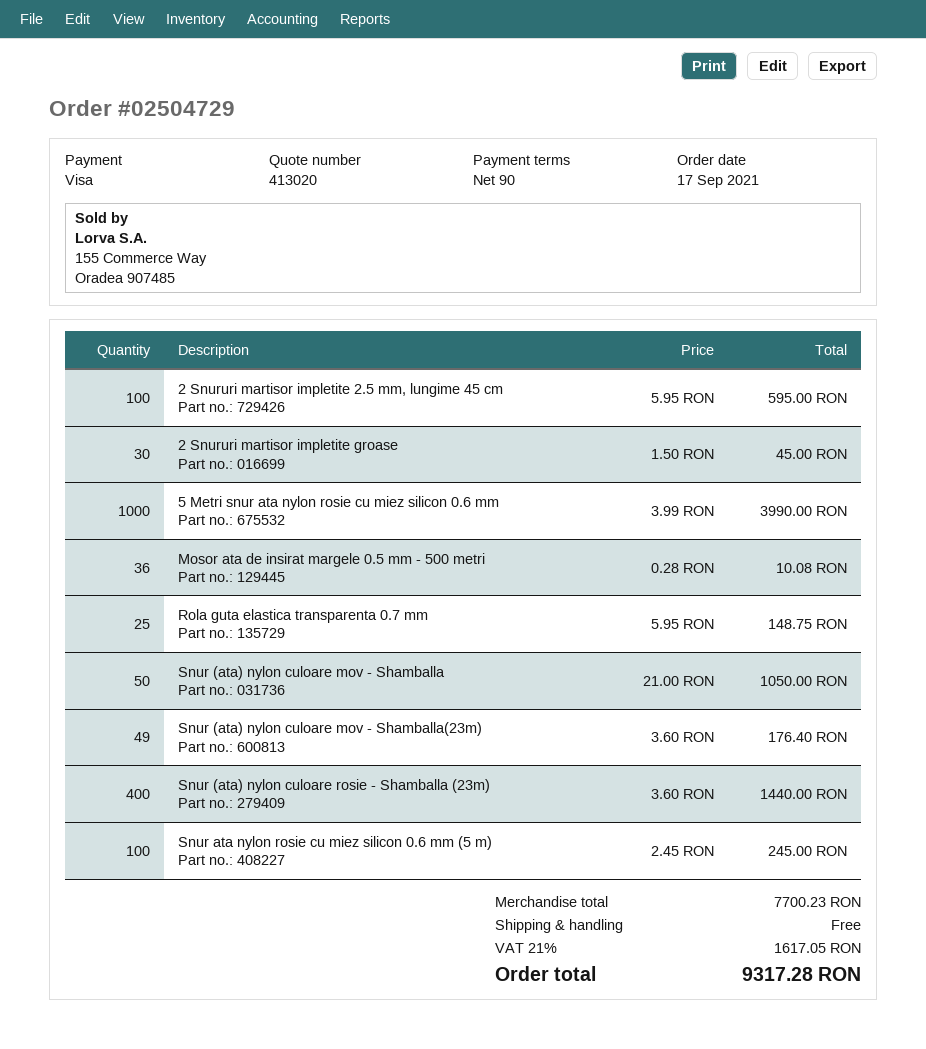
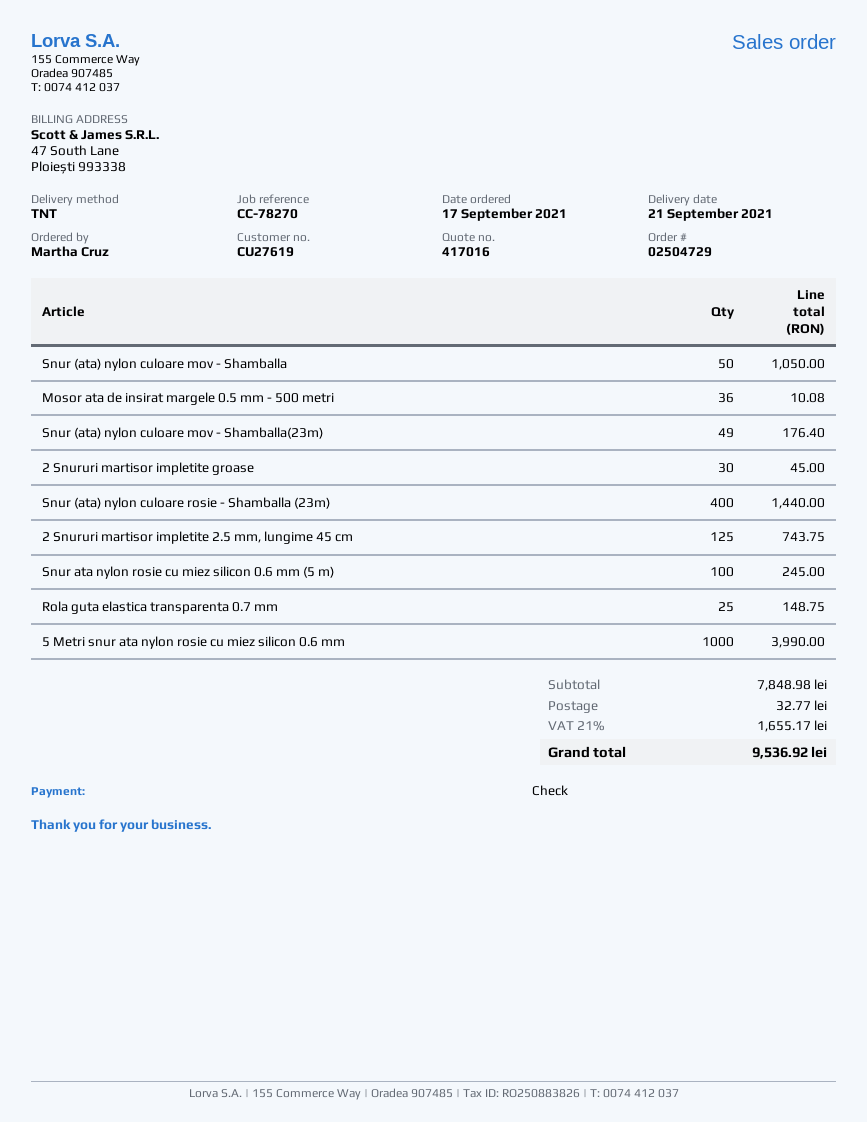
quote number: 413020 -> 417016
payment method: Visa -> cheque
2 Snururi martisor impletite 2.5 mm, lungime 45 cm: 100 for 595.00 -> 125 for 743.75
subtotal: 7700.23 -> 7848.98
shipping: 0.00 -> 32.77
tax: 21% = 1617.05 -> 21% = 1655.17
total: 9317.28 -> 9536.92

